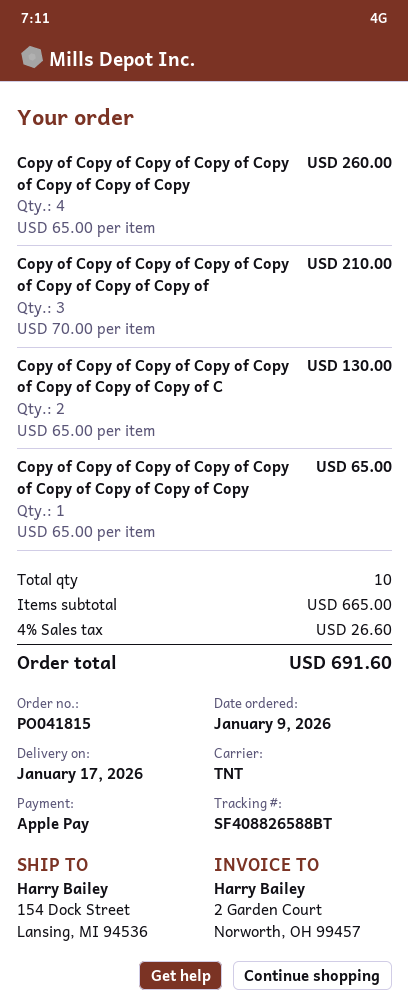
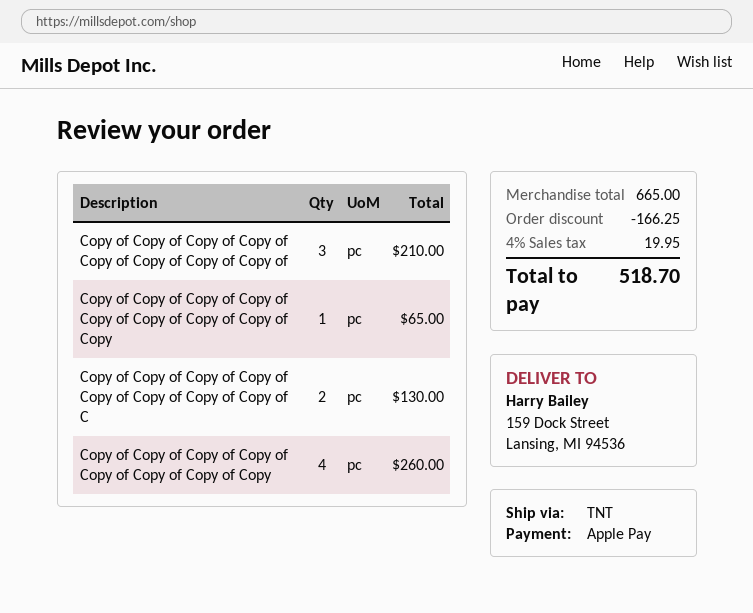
ship to: 154 Dock Street, Lansing, MI 94536 -> 159 Dock Street, Lansing, MI 94536
discount: none -> 166.25
tax: 4% = 26.60 -> 4% = 19.95
total: 691.60 -> 518.70

